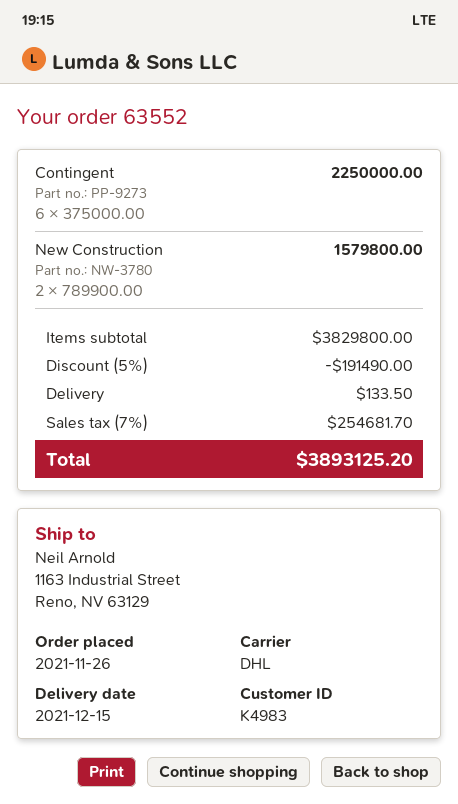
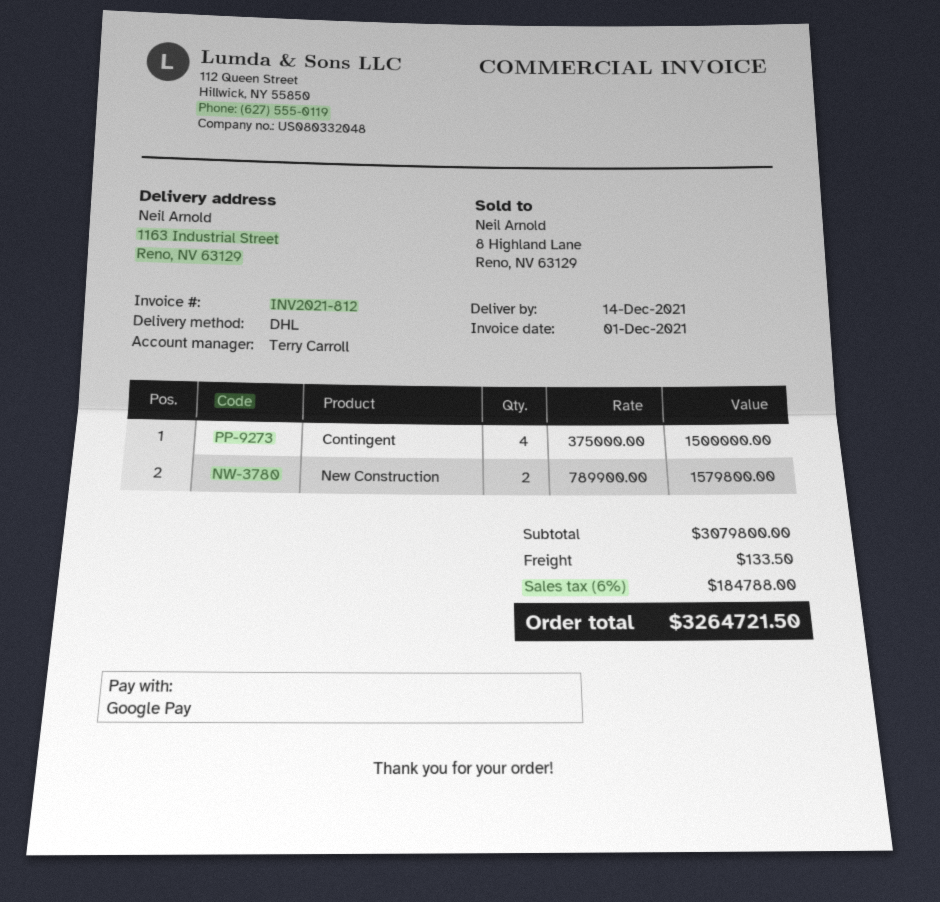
delivery date: 2021-12-15 -> 2021-12-14
Contingent: 6 x 375000.00 = 2250000.00 -> 4 x 375000.00 = 1500000.00
subtotal: 3829800.00 -> 3079800.00
discount: 5% = 191490.00 -> none
tax: 7% = 254681.70 -> 6% = 184788.00
total: 3893125.20 -> 3264721.50

